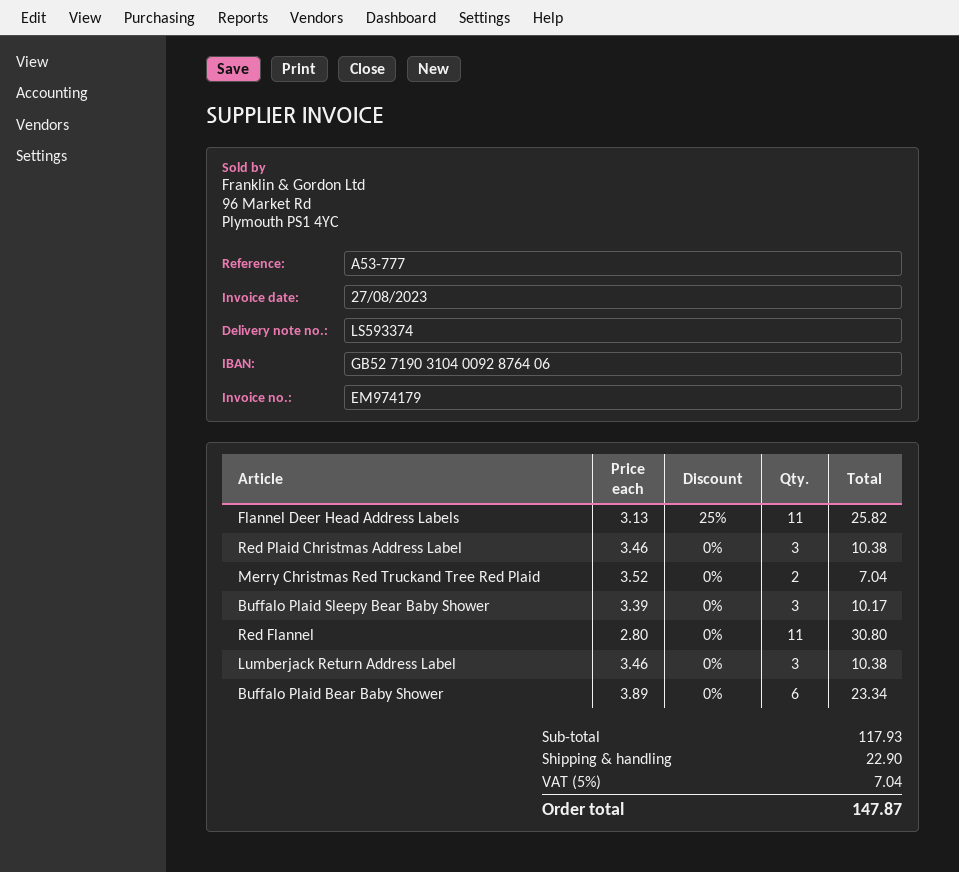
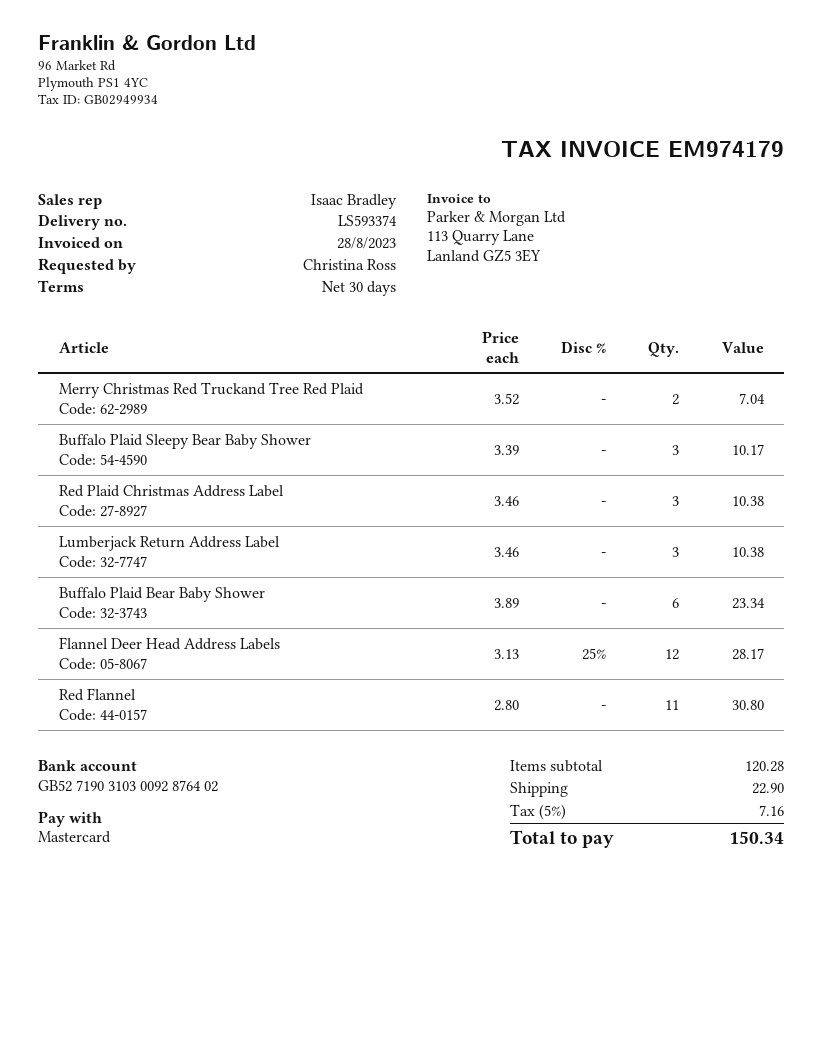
invoice date: 2023-08-27 -> 2023-08-28
bank account: GB52719031040092876406 -> GB52719031030092876402
Flannel Deer Head Address Labels: 11 x 3.13 - 25% = 25.82 -> 12 x 3.13 - 25% = 28.17
subtotal: 117.93 -> 120.28
tax: 5% = 7.04 -> 5% = 7.16
total: 147.87 -> 150.34

